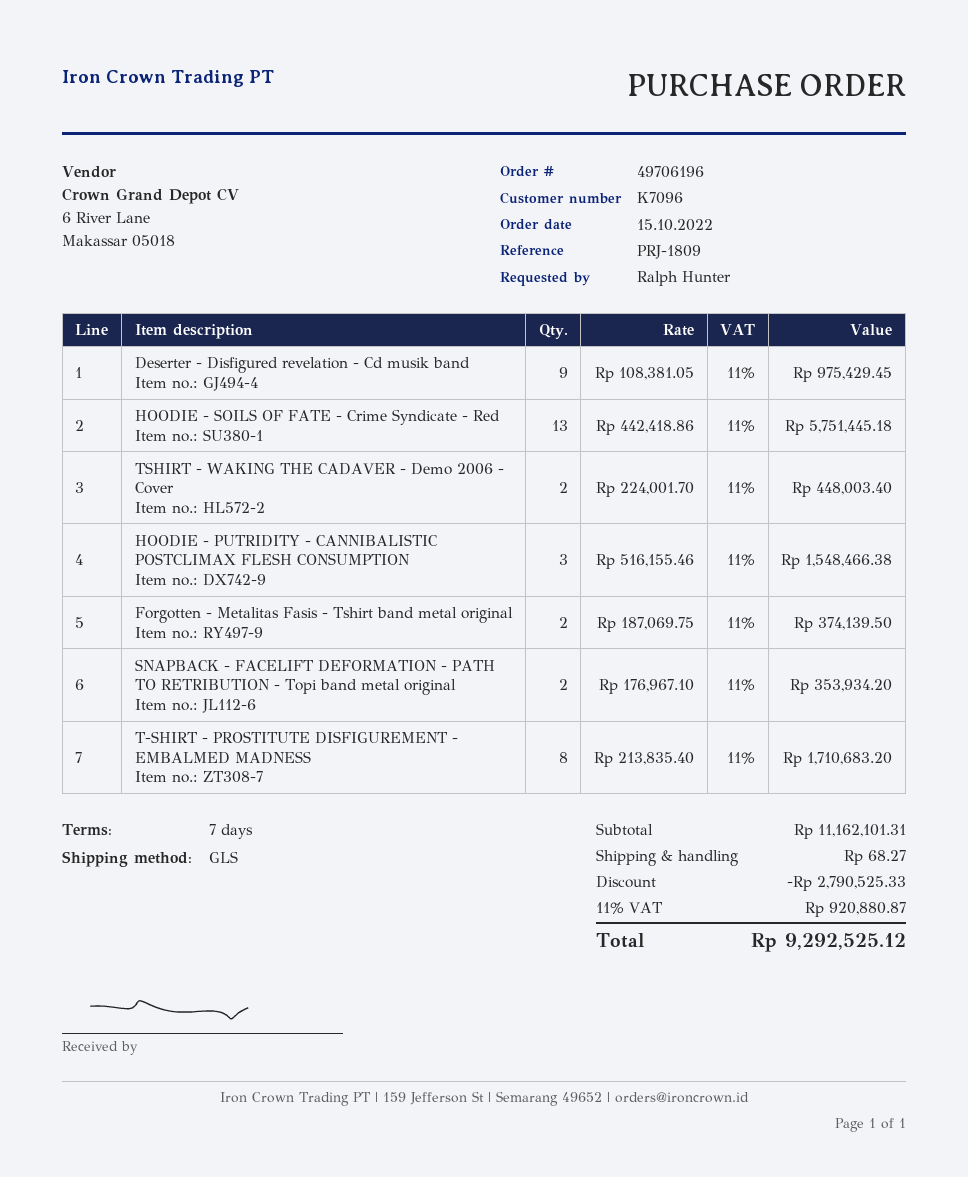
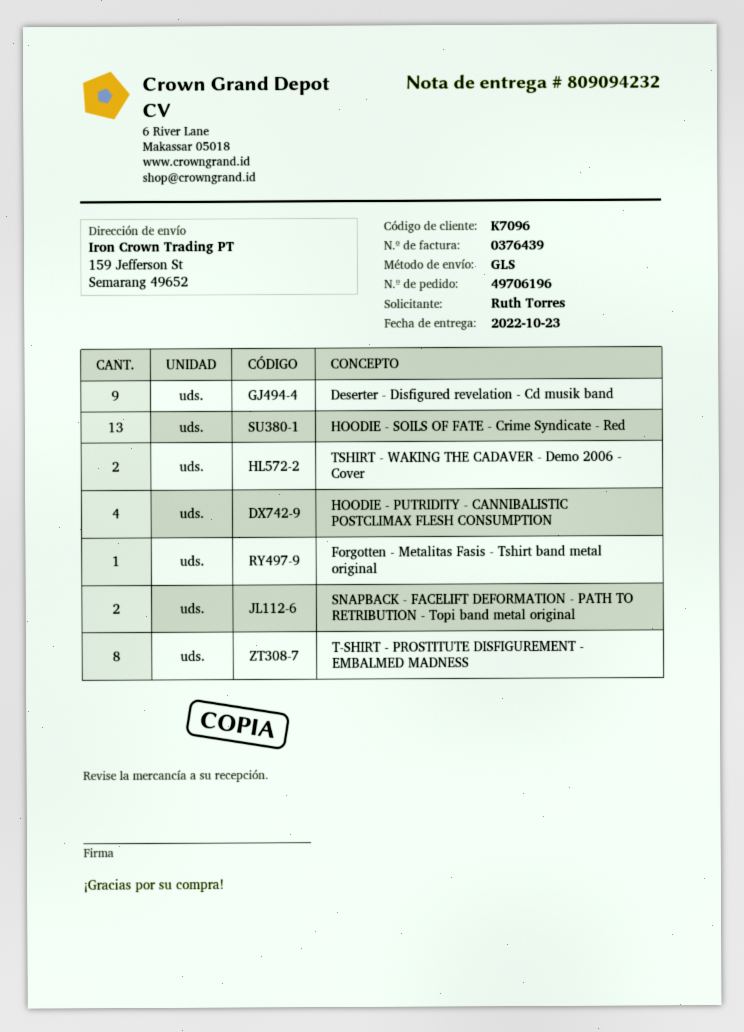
ordered by: Ralph Hunter -> Ruth Torres
HOODIE - PUTRIDITY - CANNIBALISTIC POSTCLIMAX FLESH CONSUMPTION: 3 -> 4
Forgotten - Metalitas Fasis - Tshirt band metal original: 2 -> 1

